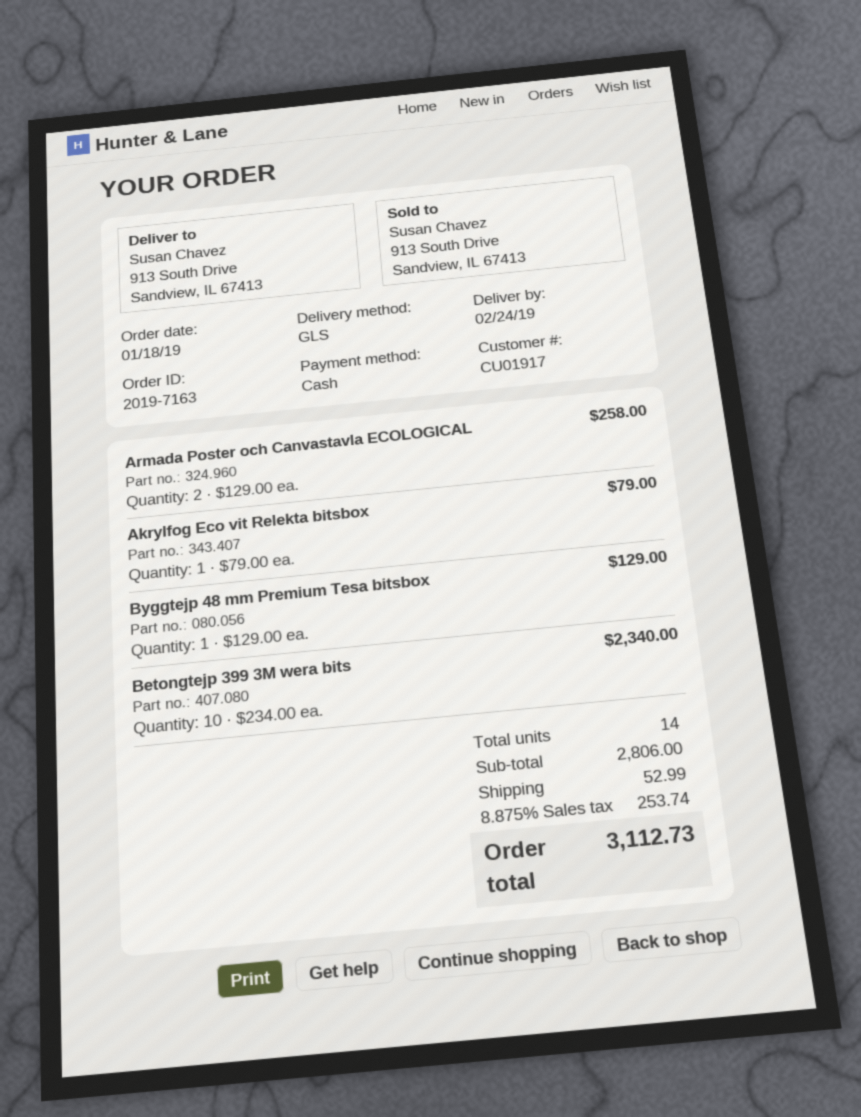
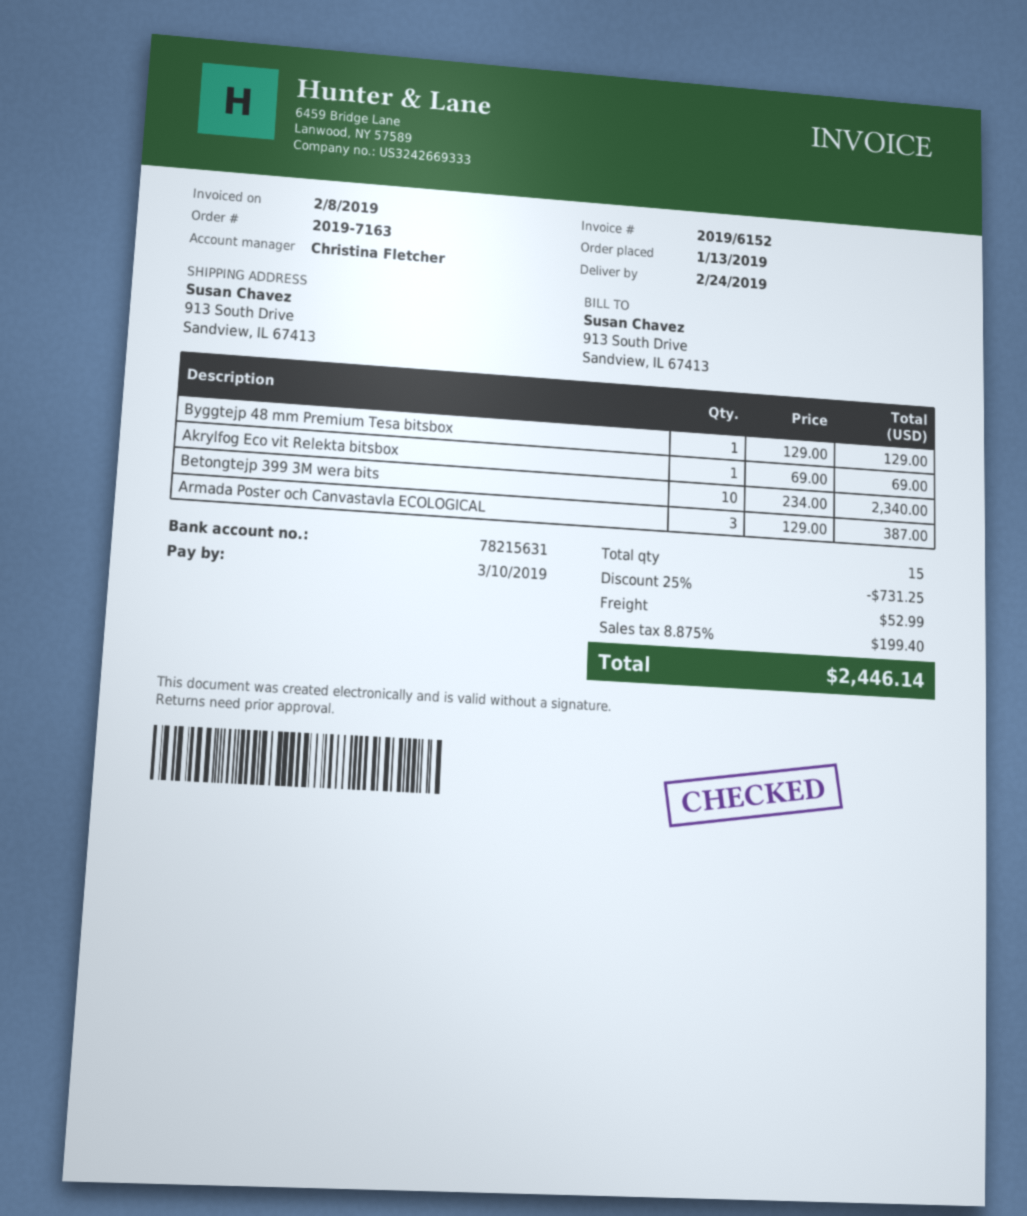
order date: 2019-01-18 -> 2019-01-13
Armada Poster och Canvastavla ECOLOGICAL: 2 x 129.00 = 258.00 -> 3 x 129.00 = 387.00
Akrylfog Eco vit Relekta bitsbox: 1 x 79.00 = 79.00 -> 1 x 69.00 = 69.00
total quantity: 14 -> 15
discount: none -> 25% = 731.25
tax: 8.875% = 253.74 -> 8.875% = 199.40
total: 3112.73 -> 2446.14

